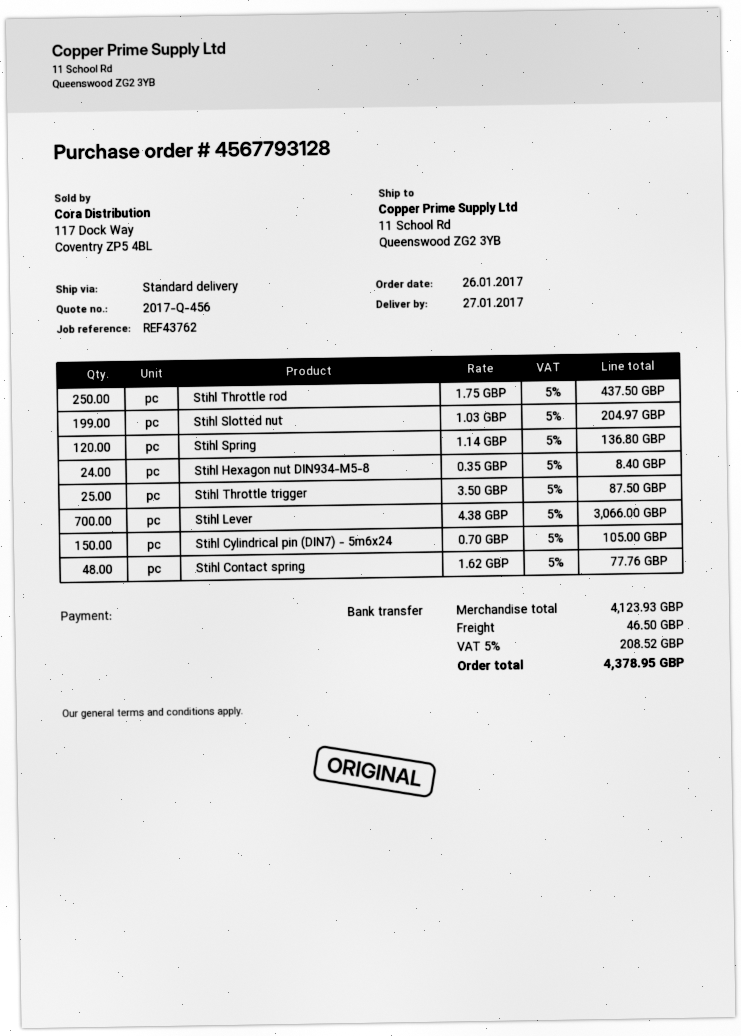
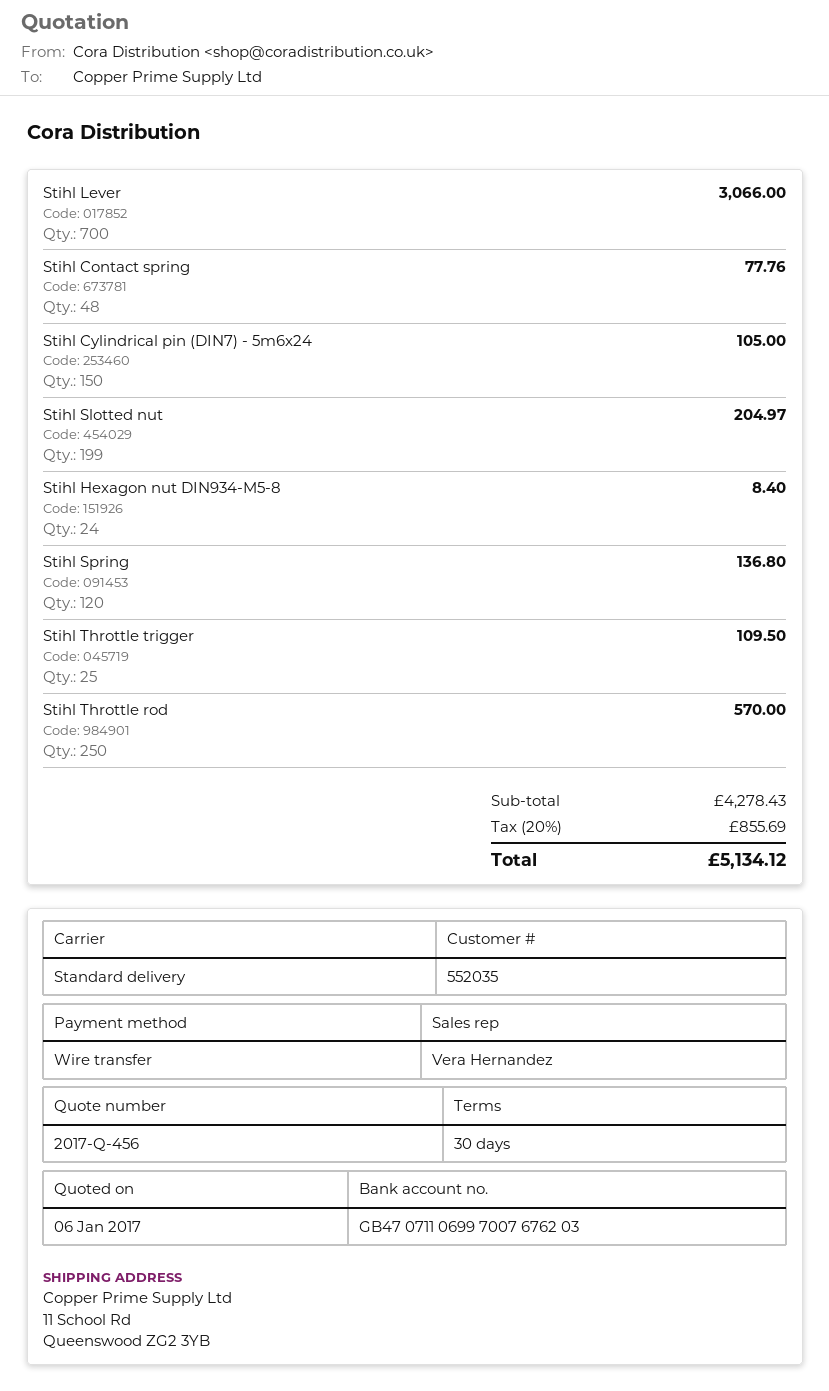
Stihl Throttle rod: 250 for 437.50 -> 250 for 570.00
Stihl Throttle trigger: 25 for 87.50 -> 25 for 109.50
subtotal: 4123.93 -> 4278.43
shipping: 46.50 -> none
tax: 5% = 208.52 -> 20% = 855.69
total: 4378.95 -> 5134.12

